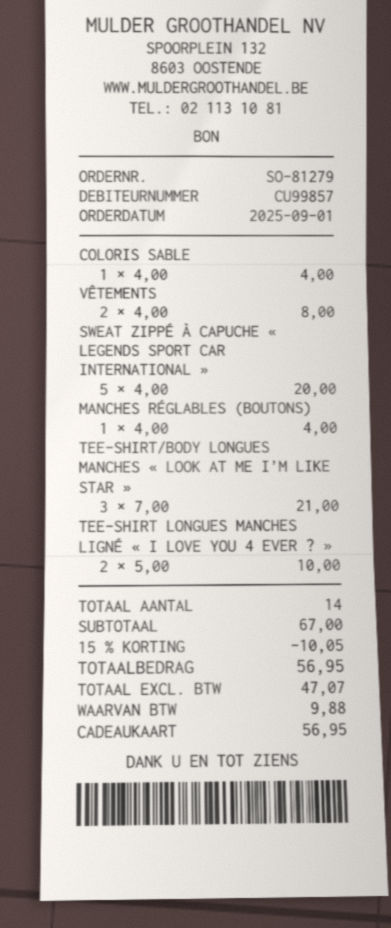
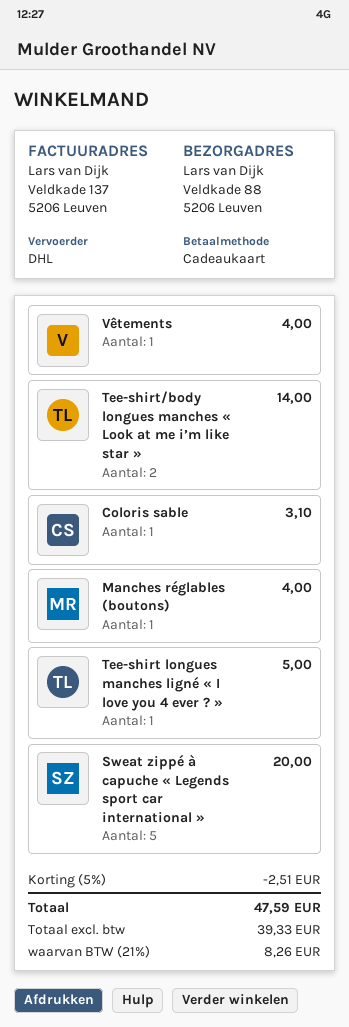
COLORIS SABLE: 1 for 4.00 -> 1 for 3.10
VÊTEMENTS: 2 for 8.00 -> 1 for 4.00
TEE-SHIRT/BODY LONGUES MANCHES « LOOK AT ME I’M LIKE STAR »: 3 for 21.00 -> 2 for 14.00
TEE-SHIRT LONGUES MANCHES LIGNÉ « I LOVE YOU 4 EVER ? »: 2 for 10.00 -> 1 for 5.00
discount: 15% = 10.05 -> 5% = 2.51
net: 47.07 -> 39.33
tax: 9.88 -> 8.26
total: 56.95 -> 47.59

